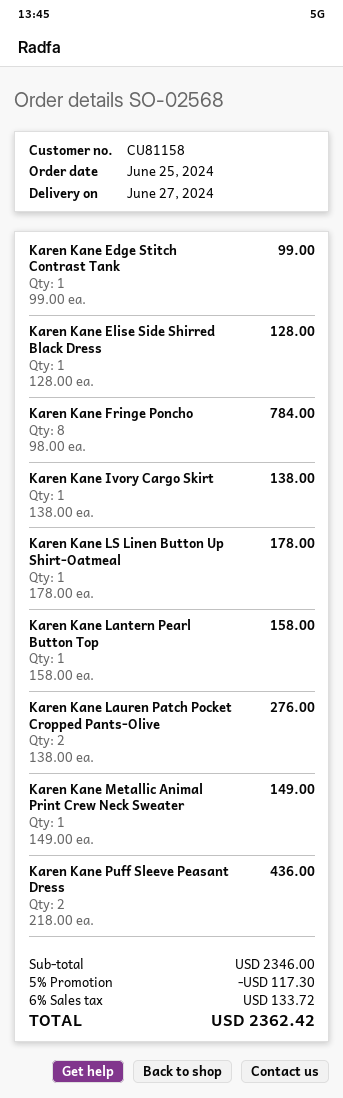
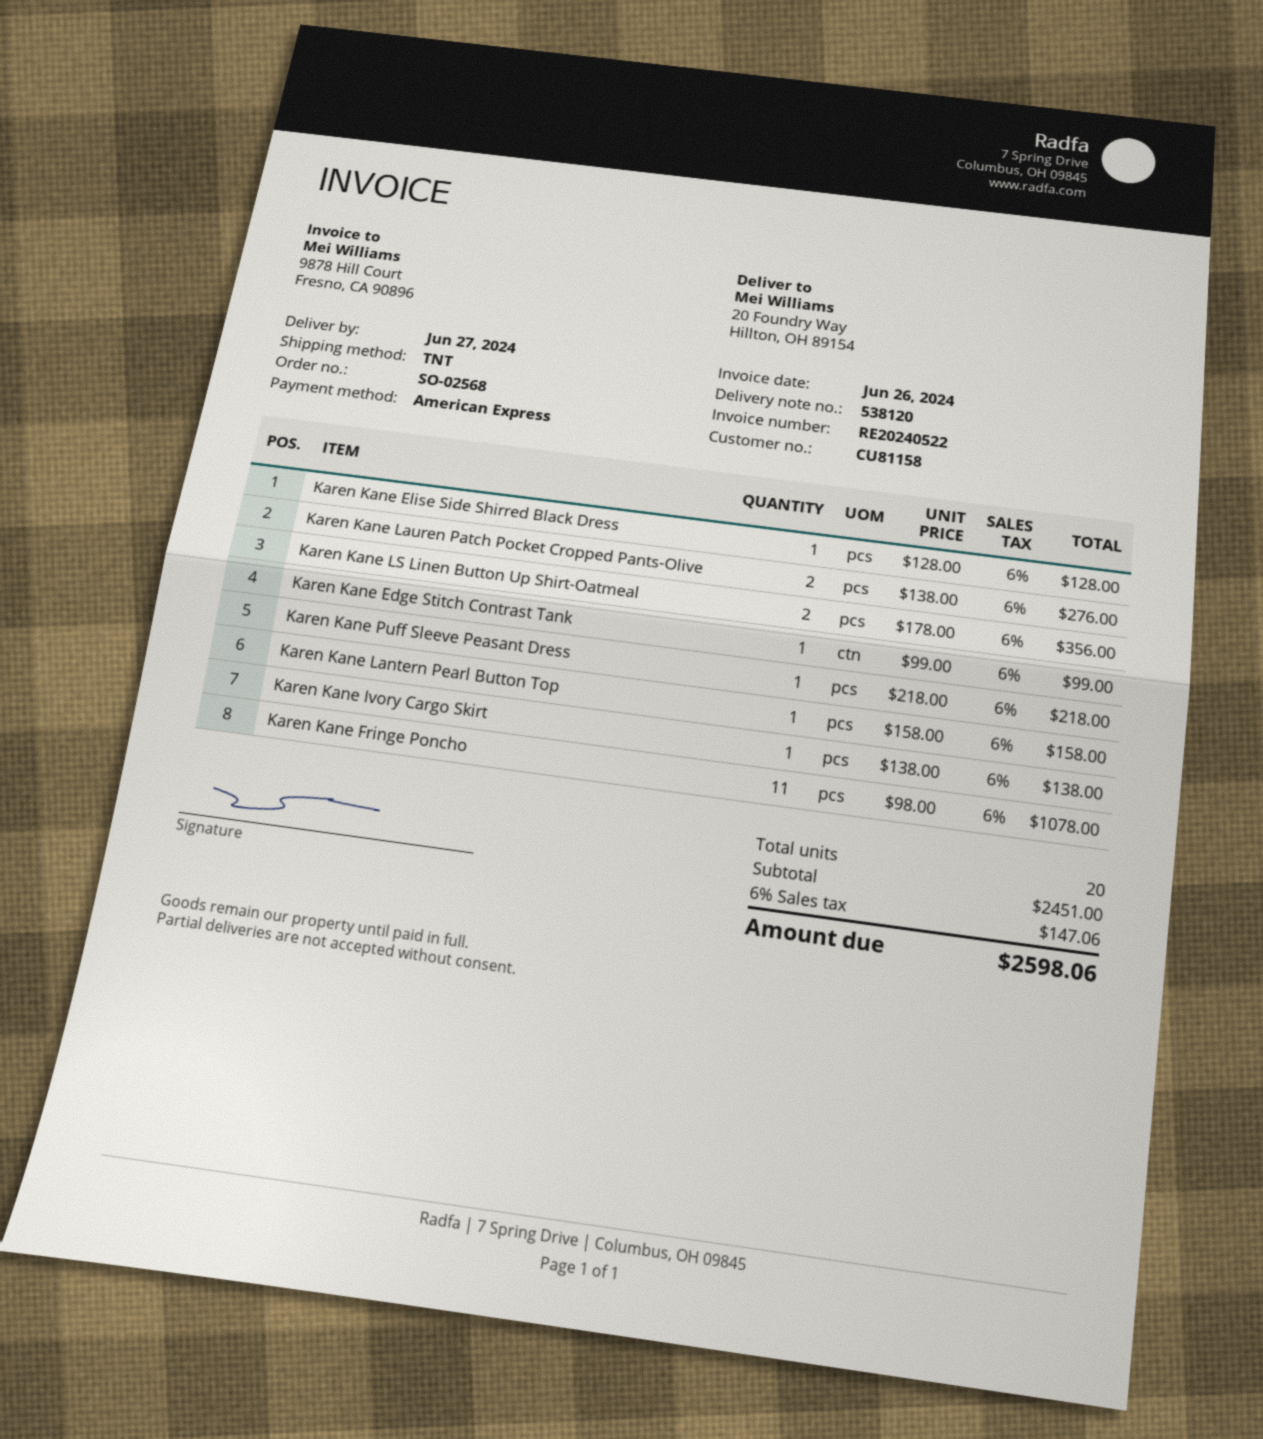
Karen Kane Fringe Poncho: 8 x 98.00 = 784.00 -> 11 x 98.00 = 1078.00
Karen Kane LS Linen Button Up Shirt-Oatmeal: 1 x 178.00 = 178.00 -> 2 x 178.00 = 356.00
Karen Kane Metallic Animal Print Crew Neck Sweater: 1 x 149.00 = 149.00 -> none
Karen Kane Puff Sleeve Peasant Dress: 2 x 218.00 = 436.00 -> 1 x 218.00 = 218.00
subtotal: 2346.00 -> 2451.00
discount: 5% = 117.30 -> none
tax: 6% = 133.72 -> 6% = 147.06
total: 2362.42 -> 2598.06

